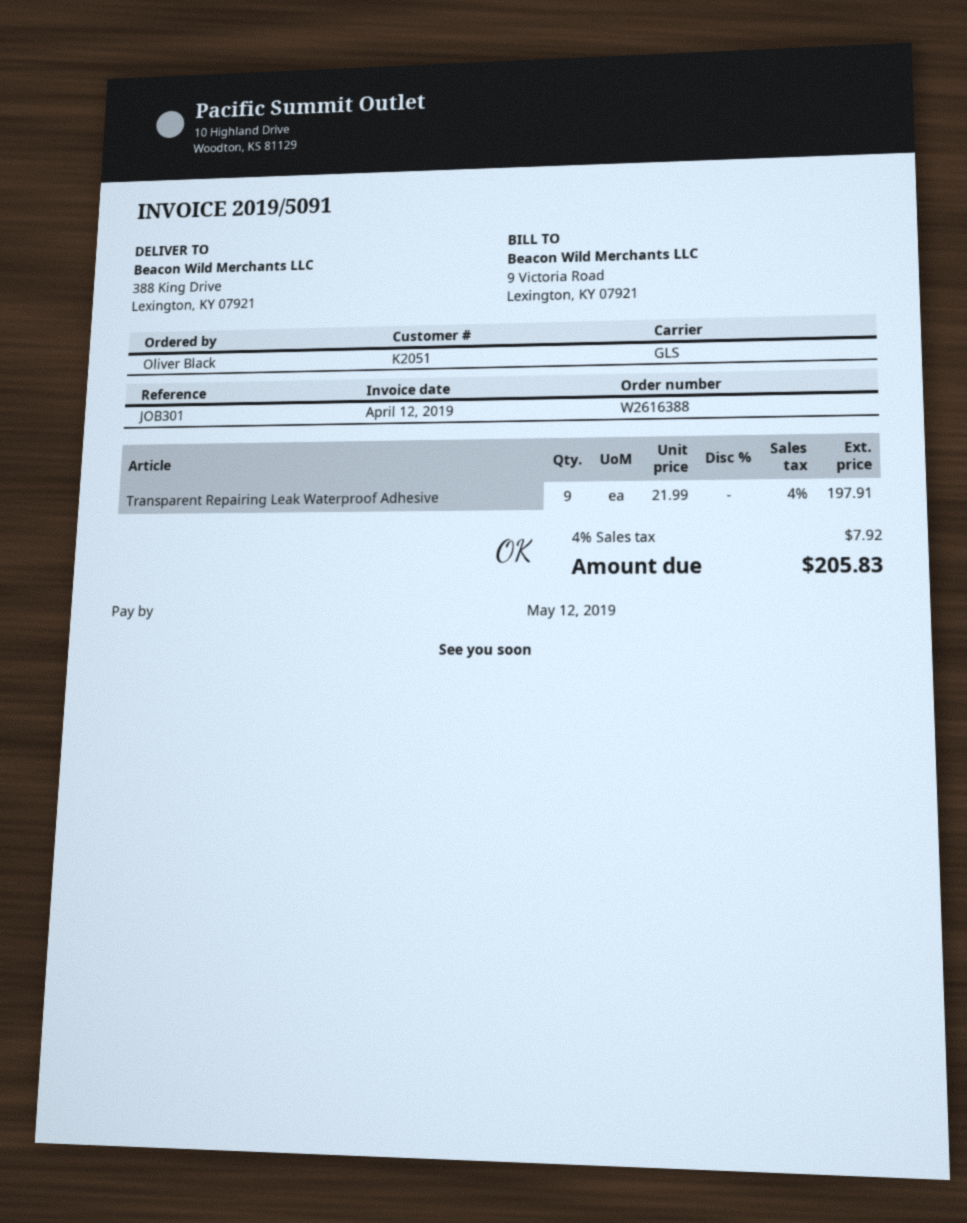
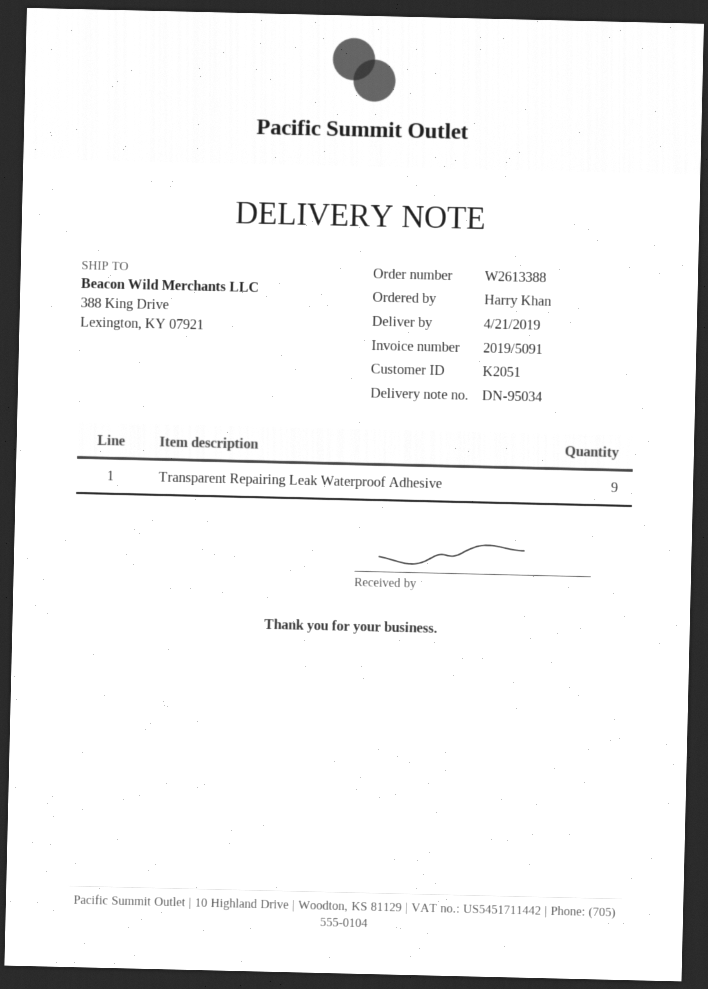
order number: W2616388 -> W2613388
ordered by: Oliver Black -> Harry Khan

